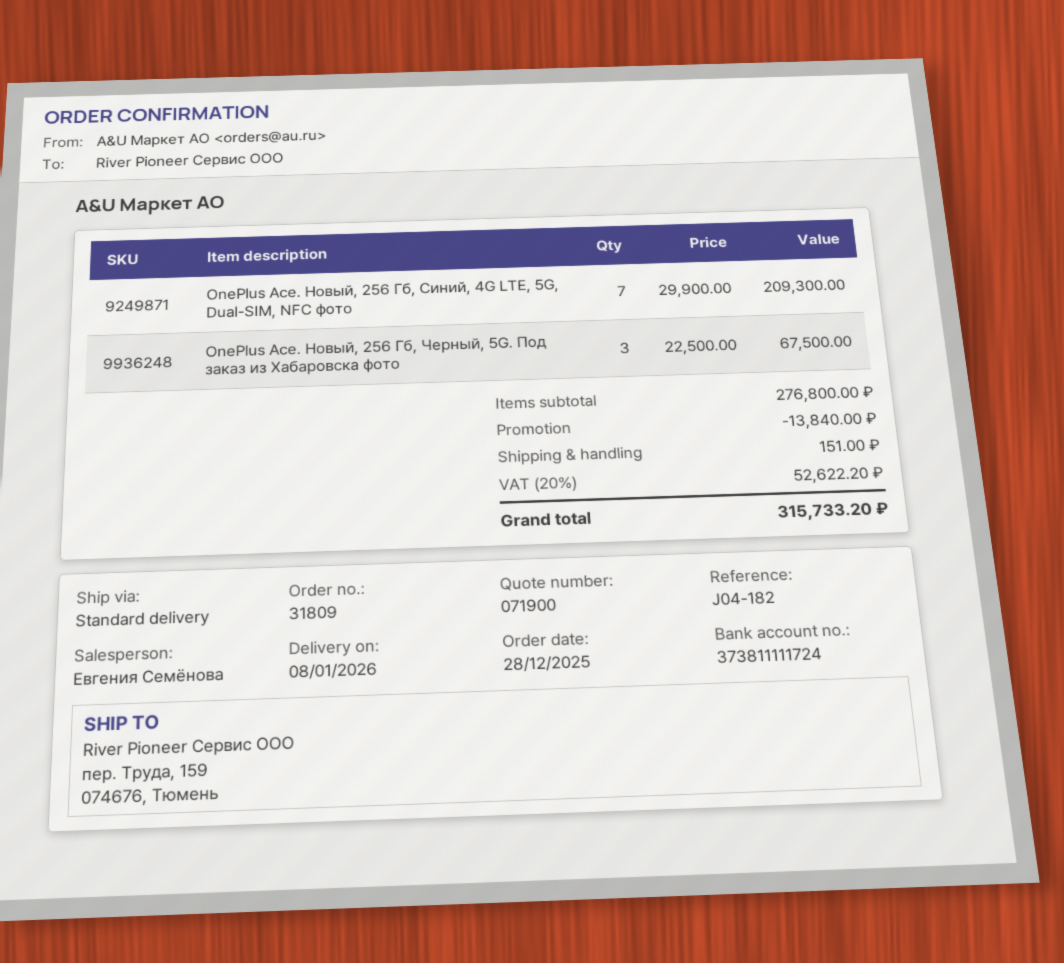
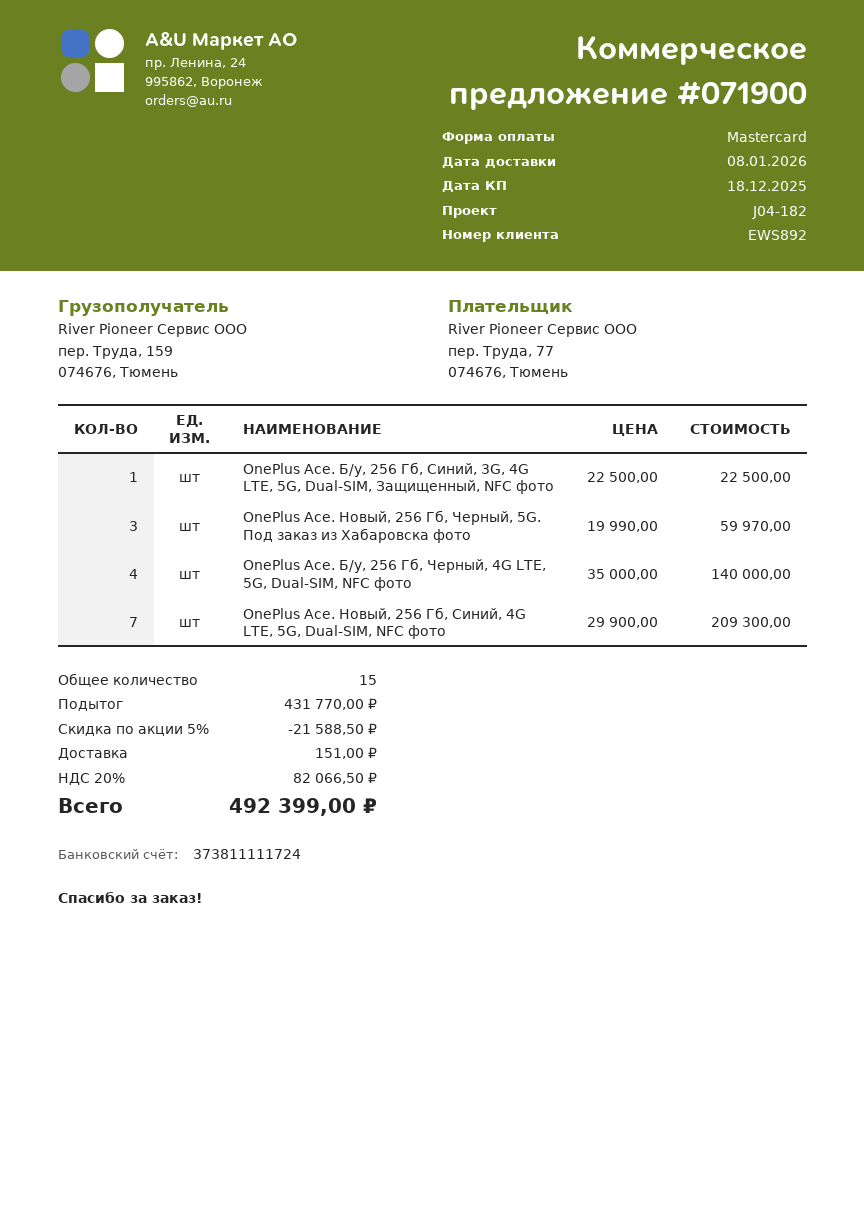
OnePlus Ace. Новый, 256 Гб, Черный, 5G. Под заказ из Хабаровска фото: 3 x 22500.00 = 67500.00 -> 3 x 19990.00 = 59970.00
OnePlus Ace. Б/у, 256 Гб, Синий, 3G, 4G LTE, 5G, Dual-SIM, Защищенный, NFC фото: none -> 1 x 22500.00 = 22500.00
OnePlus Ace. Б/у, 256 Гб, Черный, 4G LTE, 5G, Dual-SIM, NFC фото: none -> 4 x 35000.00 = 140000.00
subtotal: 276800.00 -> 431770.00
discount: 13840.00 -> 21588.50
tax: 20% = 52622.20 -> 20% = 82066.50
total: 315733.20 -> 492399.00

